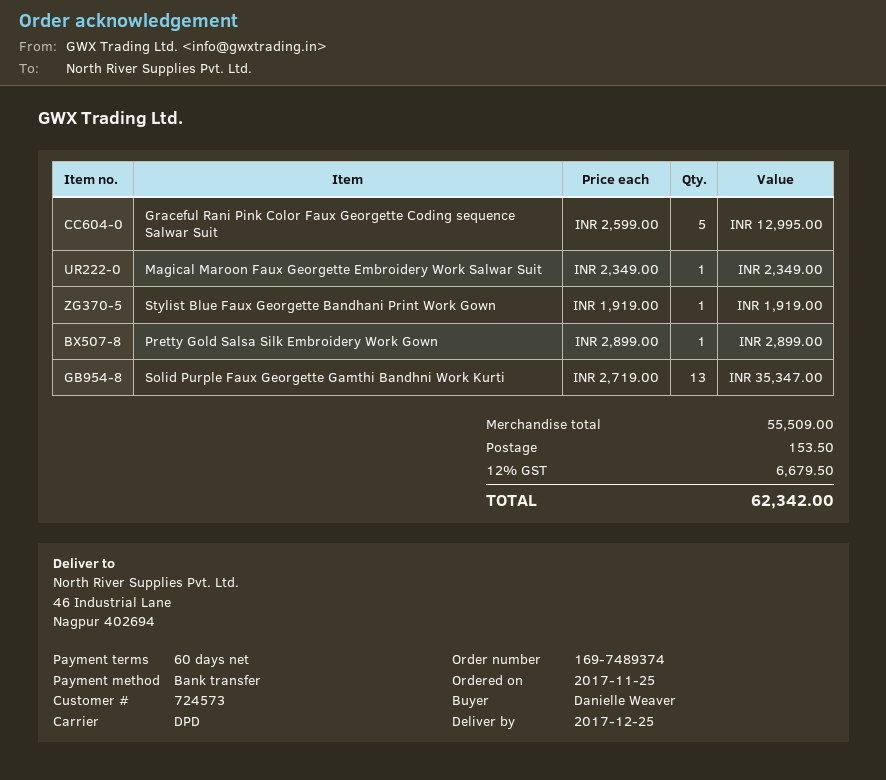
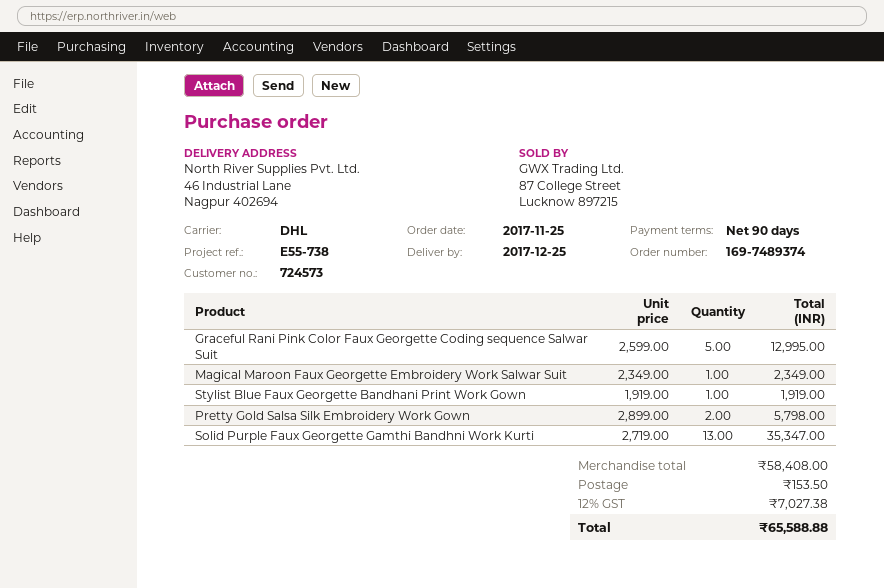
payment terms: 60 days -> 90 days
shipping method: DPD -> DHL
Pretty Gold Salsa Silk Embroidery Work Gown: 1 x 2899.00 = 2899.00 -> 2 x 2899.00 = 5798.00
subtotal: 55509.00 -> 58408.00
tax: 12% = 6679.50 -> 12% = 7027.38
total: 62342.00 -> 65588.88

